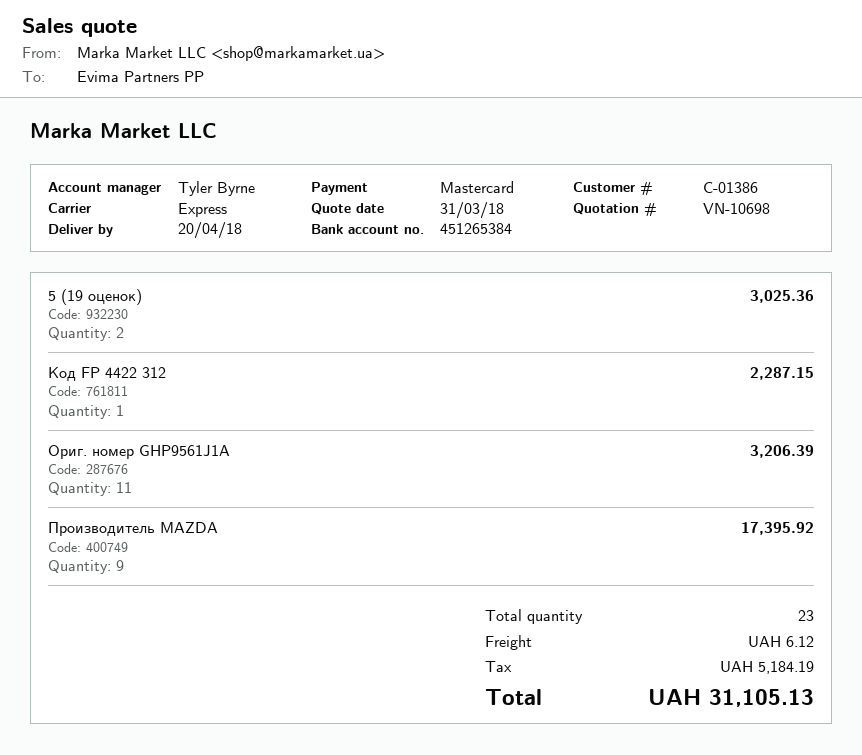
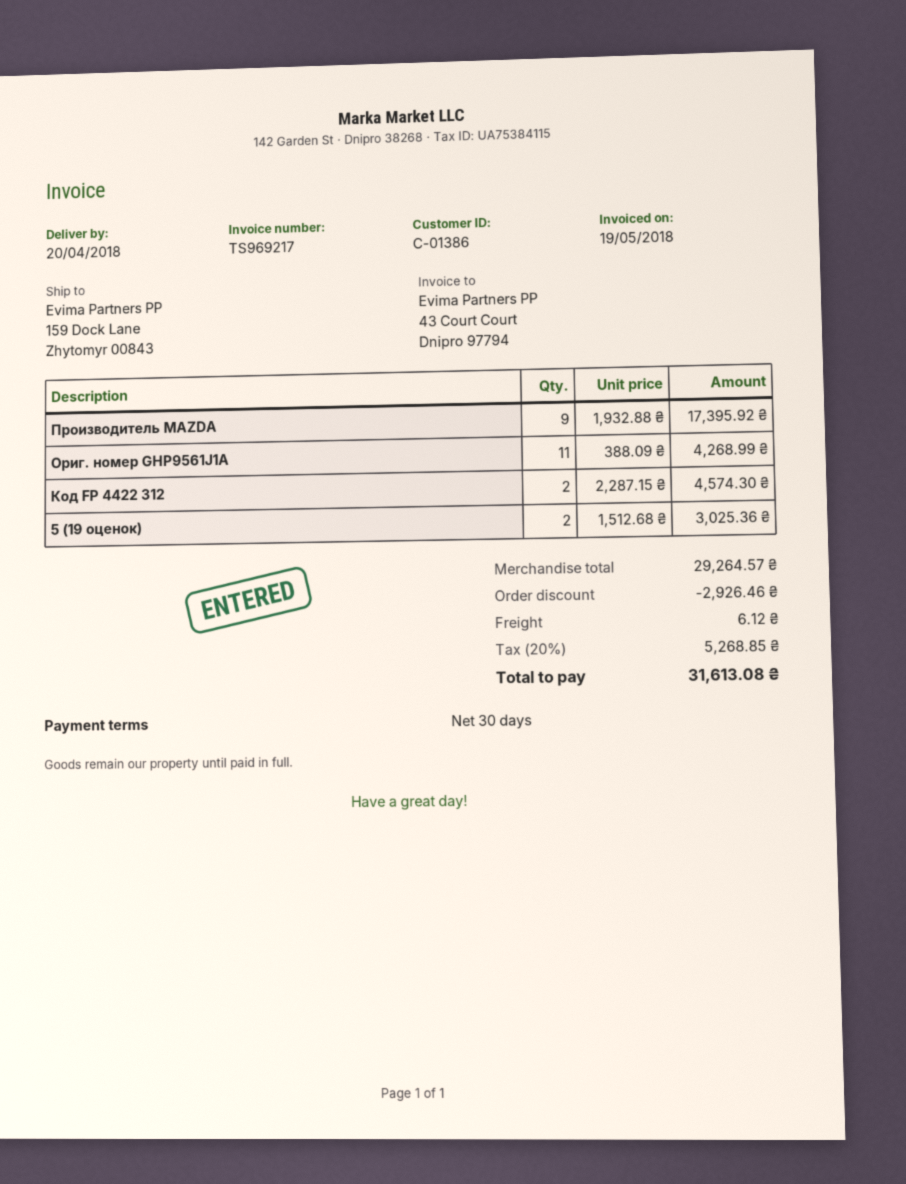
Код FP 4422 312: 1 for 2287.15 -> 2 for 4574.30
Ориг. номер GHP9561J1A: 11 for 3206.39 -> 11 for 4268.99
discount: none -> 2926.46
tax: 5184.19 -> 5268.85
total: 31105.13 -> 31613.08

